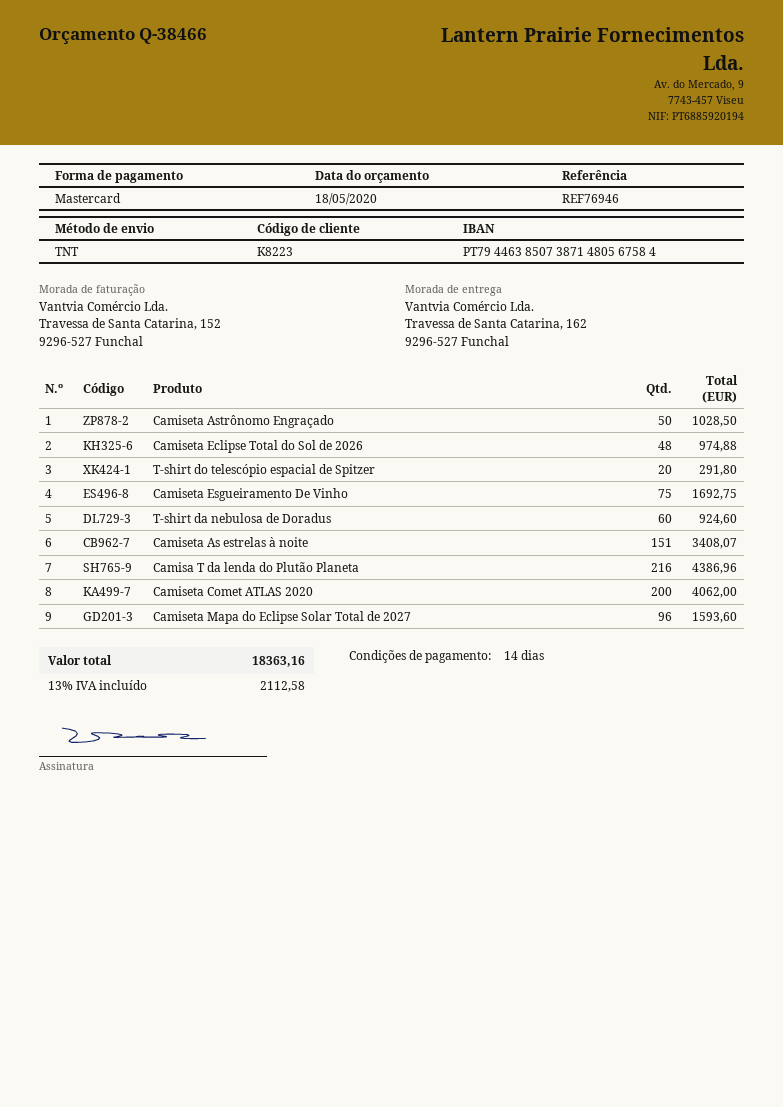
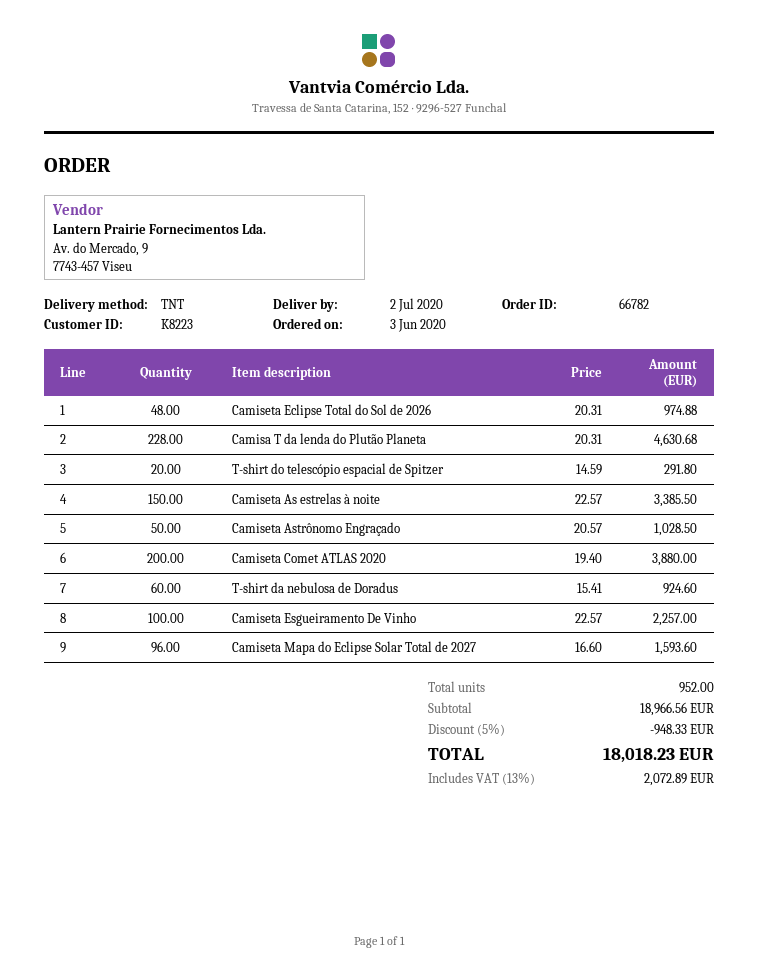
Camiseta Esgueiramento De Vinho: 75 for 1692.75 -> 100 for 2257.00
Camiseta As estrelas à noite: 151 for 3408.07 -> 150 for 3385.50
Camisa T da lenda do Plutão Planeta: 216 for 4386.96 -> 228 for 4630.68
Camiseta Comet ATLAS 2020: 200 for 4062.00 -> 200 for 3880.00
discount: none -> 5% = 948.33
tax: 13% = 2112.58 -> 13% = 2072.89
total: 18363.16 -> 18018.23

